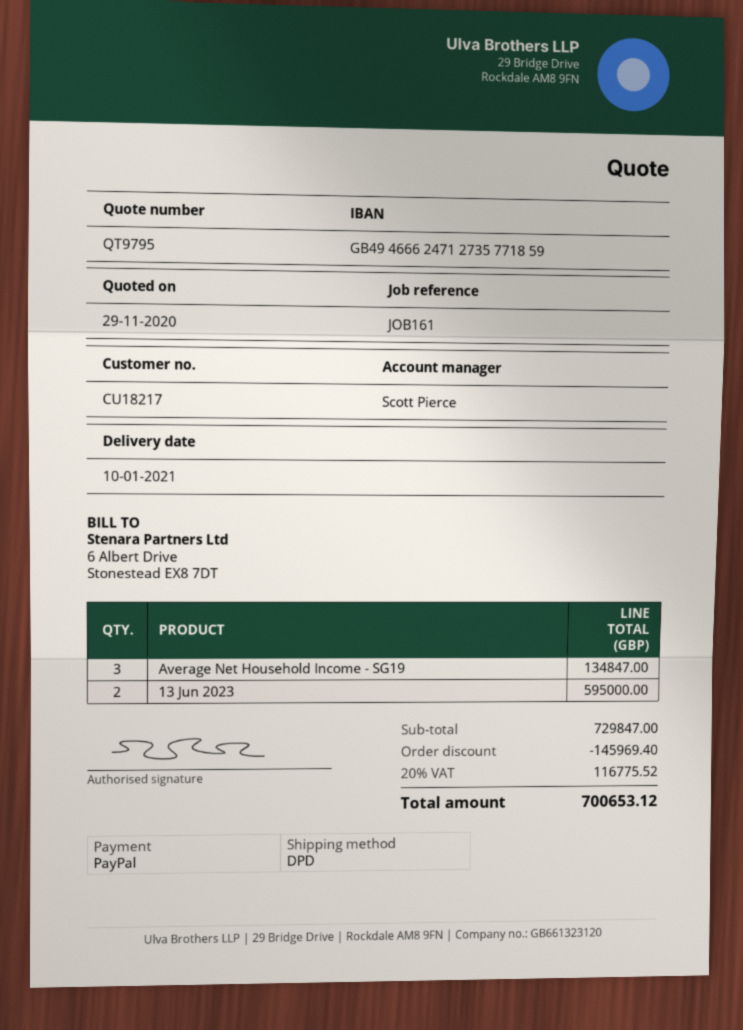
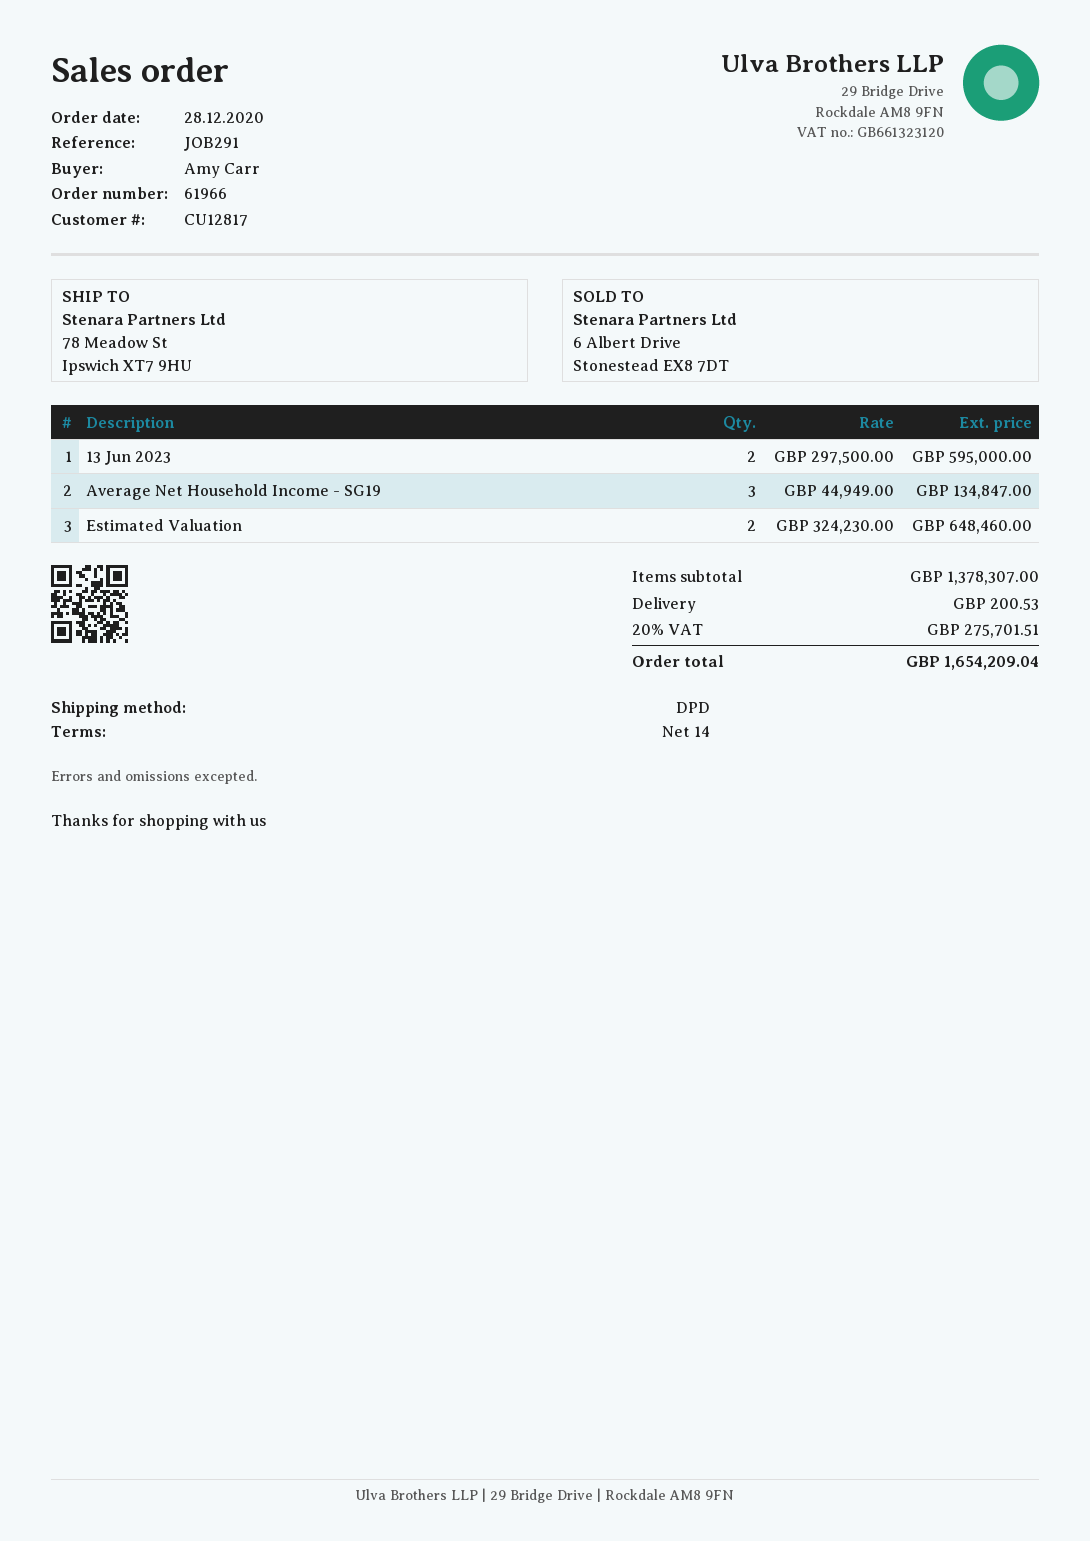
customer number: CU18217 -> CU12817
reference: JOB161 -> JOB291
Estimated Valuation: none -> 2 for 648460.00
subtotal: 729847.00 -> 1378307.00
discount: 145969.40 -> none
shipping: none -> 200.53
tax: 20% = 116775.52 -> 20% = 275701.51
total: 700653.12 -> 1654209.04

